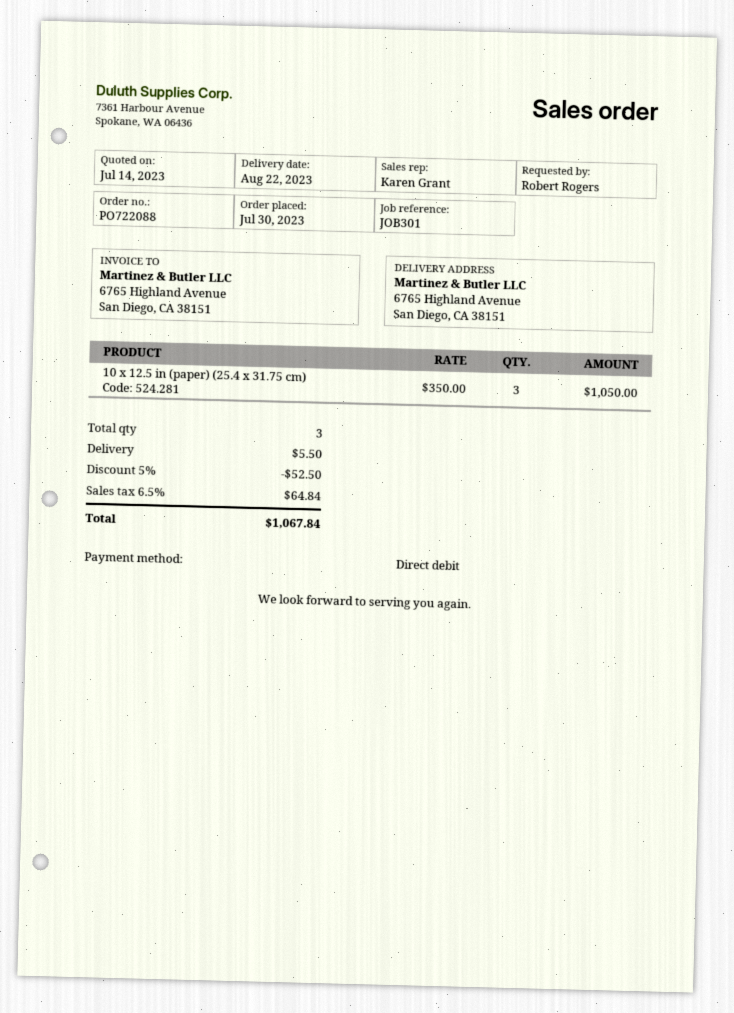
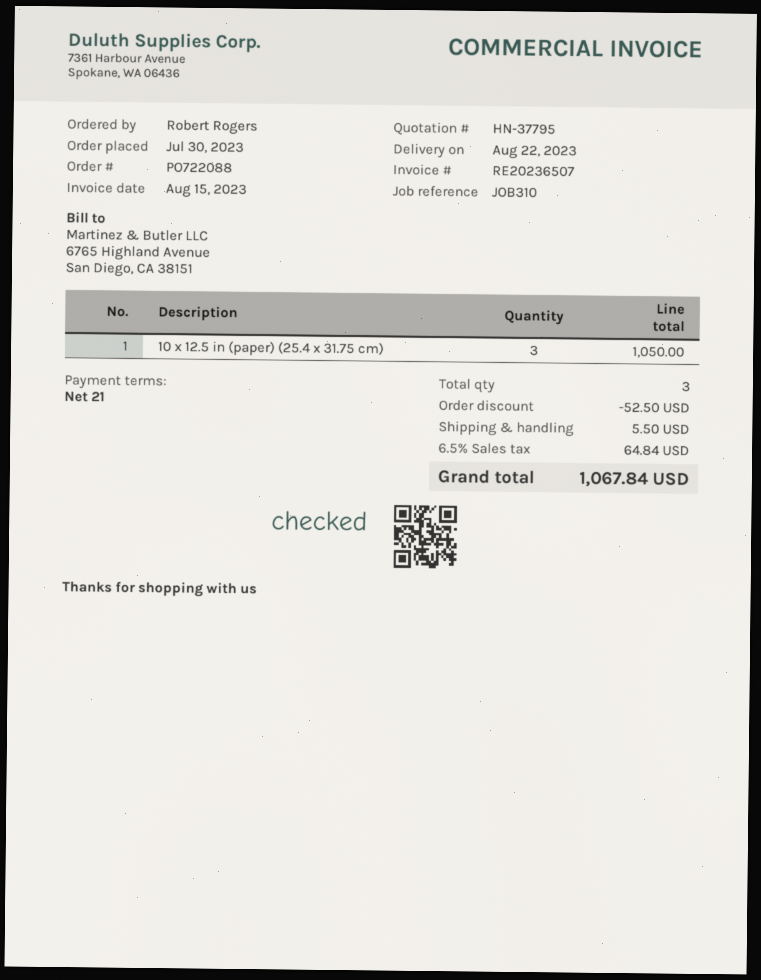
reference: JOB301 -> JOB310

